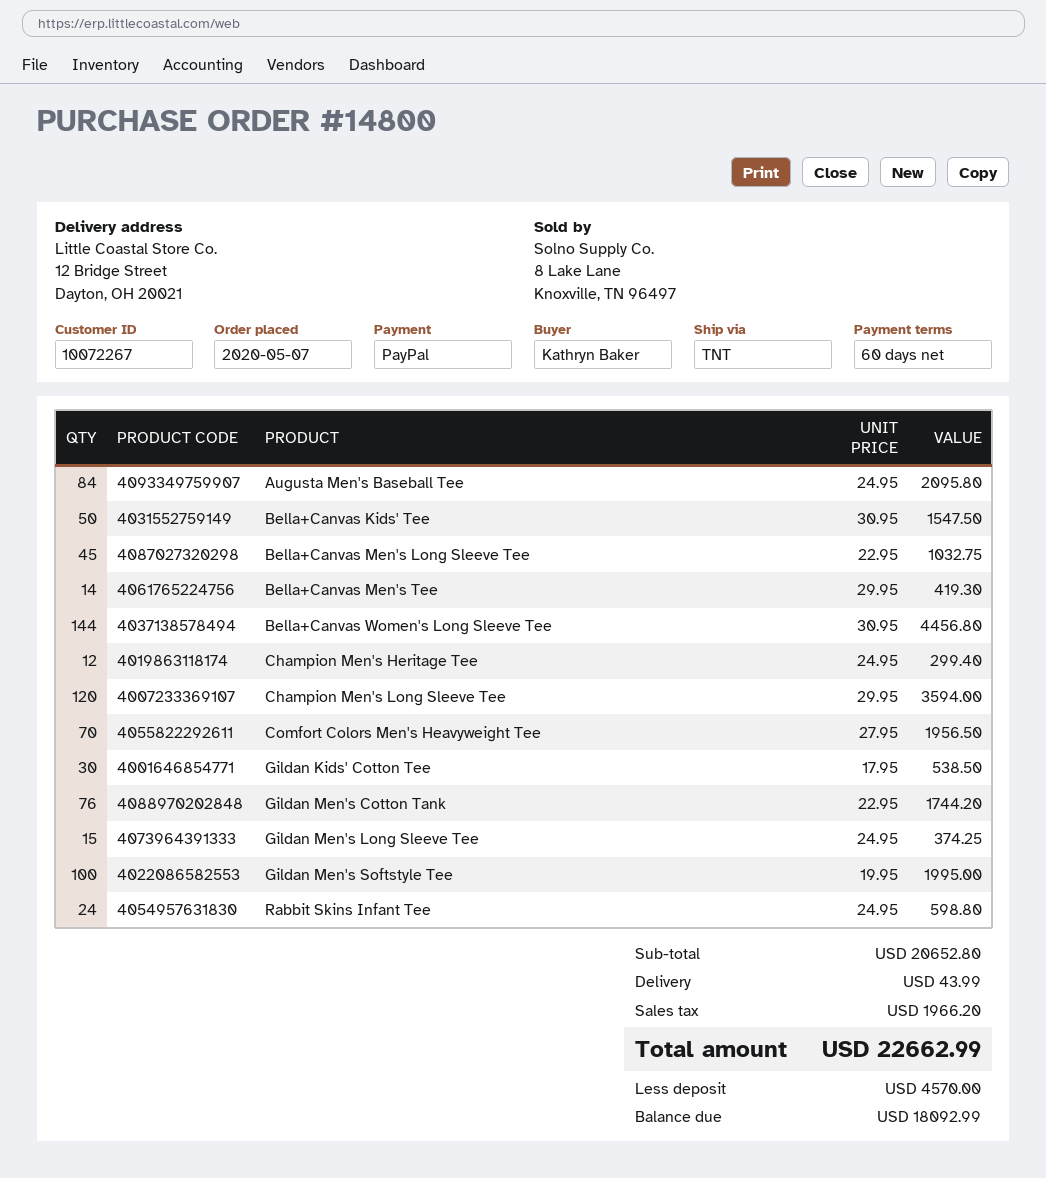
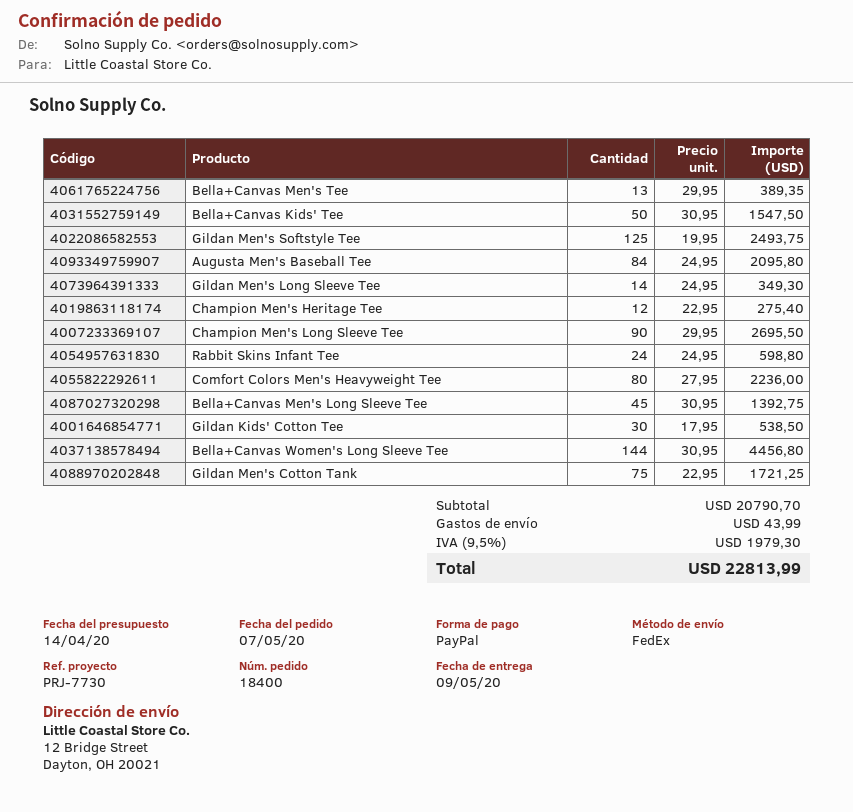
order number: 14800 -> 18400
shipping method: TNT -> FedEx
Bella+Canvas Men's Long Sleeve Tee: 45 x 22.95 = 1032.75 -> 45 x 30.95 = 1392.75
Bella+Canvas Men's Tee: 14 x 29.95 = 419.30 -> 13 x 29.95 = 389.35
Champion Men's Heritage Tee: 12 x 24.95 = 299.40 -> 12 x 22.95 = 275.40
Champion Men's Long Sleeve Tee: 120 x 29.95 = 3594.00 -> 90 x 29.95 = 2695.50
Comfort Colors Men's Heavyweight Tee: 70 x 27.95 = 1956.50 -> 80 x 27.95 = 2236.00
Gildan Men's Cotton Tank: 76 x 22.95 = 1744.20 -> 75 x 22.95 = 1721.25
Gildan Men's Long Sleeve Tee: 15 x 24.95 = 374.25 -> 14 x 24.95 = 349.30
Gildan Men's Softstyle Tee: 100 x 19.95 = 1995.00 -> 125 x 19.95 = 2493.75
subtotal: 20652.80 -> 20790.70
tax: 1966.20 -> 1979.30
total: 22662.99 -> 22813.99

